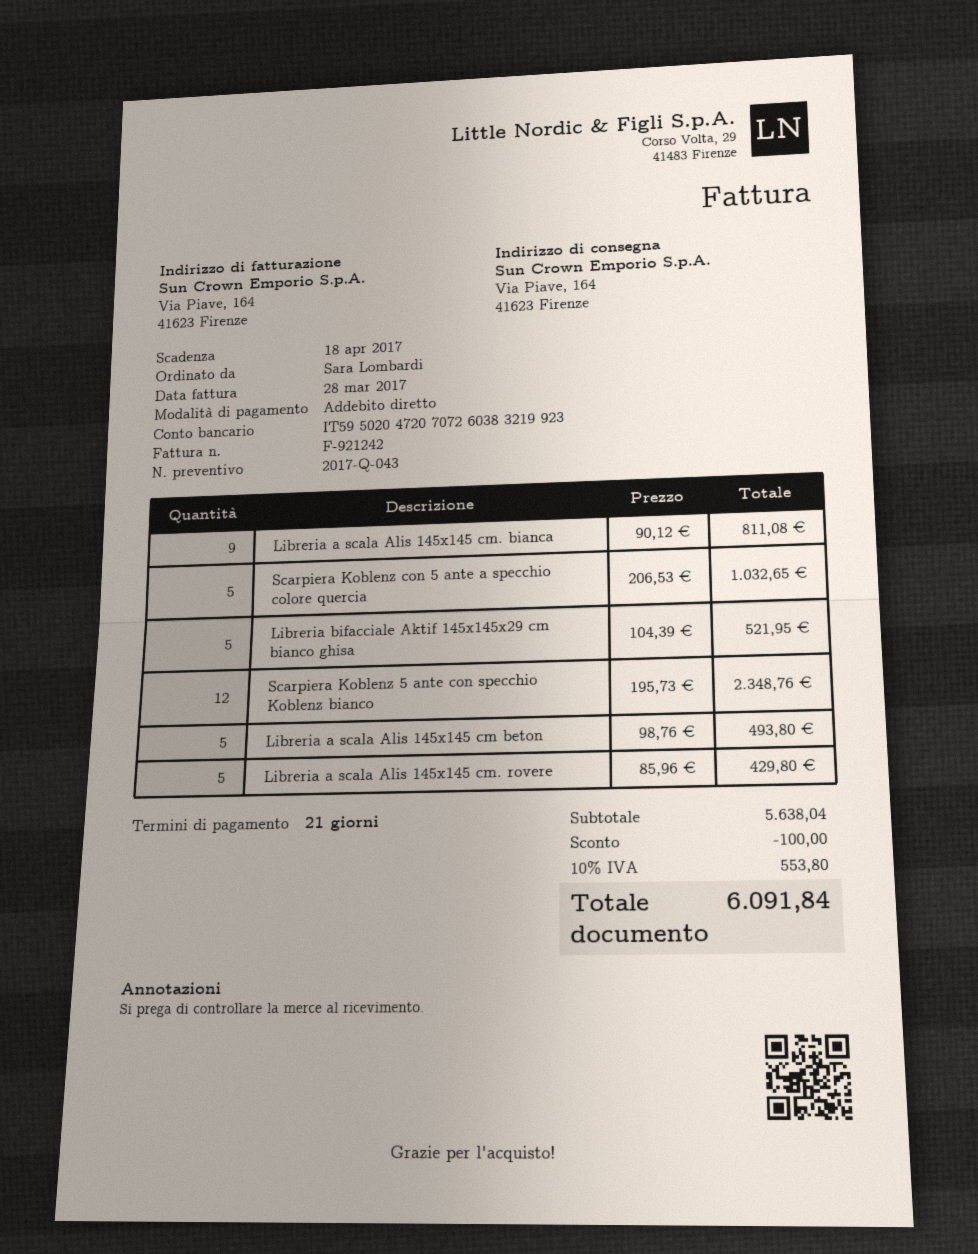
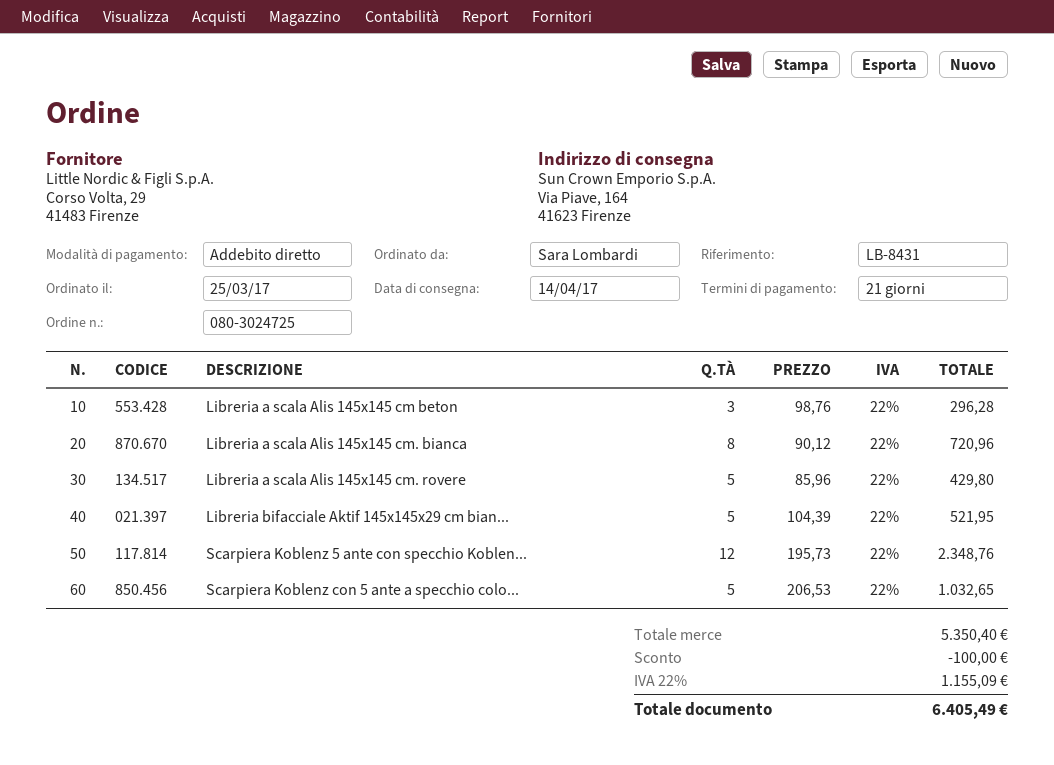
Libreria a scala Alis 145x145 cm. bianca: 9 x 90.12 = 811.08 -> 8 x 90.12 = 720.96
Libreria a scala Alis 145x145 cm beton: 5 x 98.76 = 493.80 -> 3 x 98.76 = 296.28
subtotal: 5638.04 -> 5350.40
tax: 10% = 553.80 -> 22% = 1155.09
total: 6091.84 -> 6405.49

